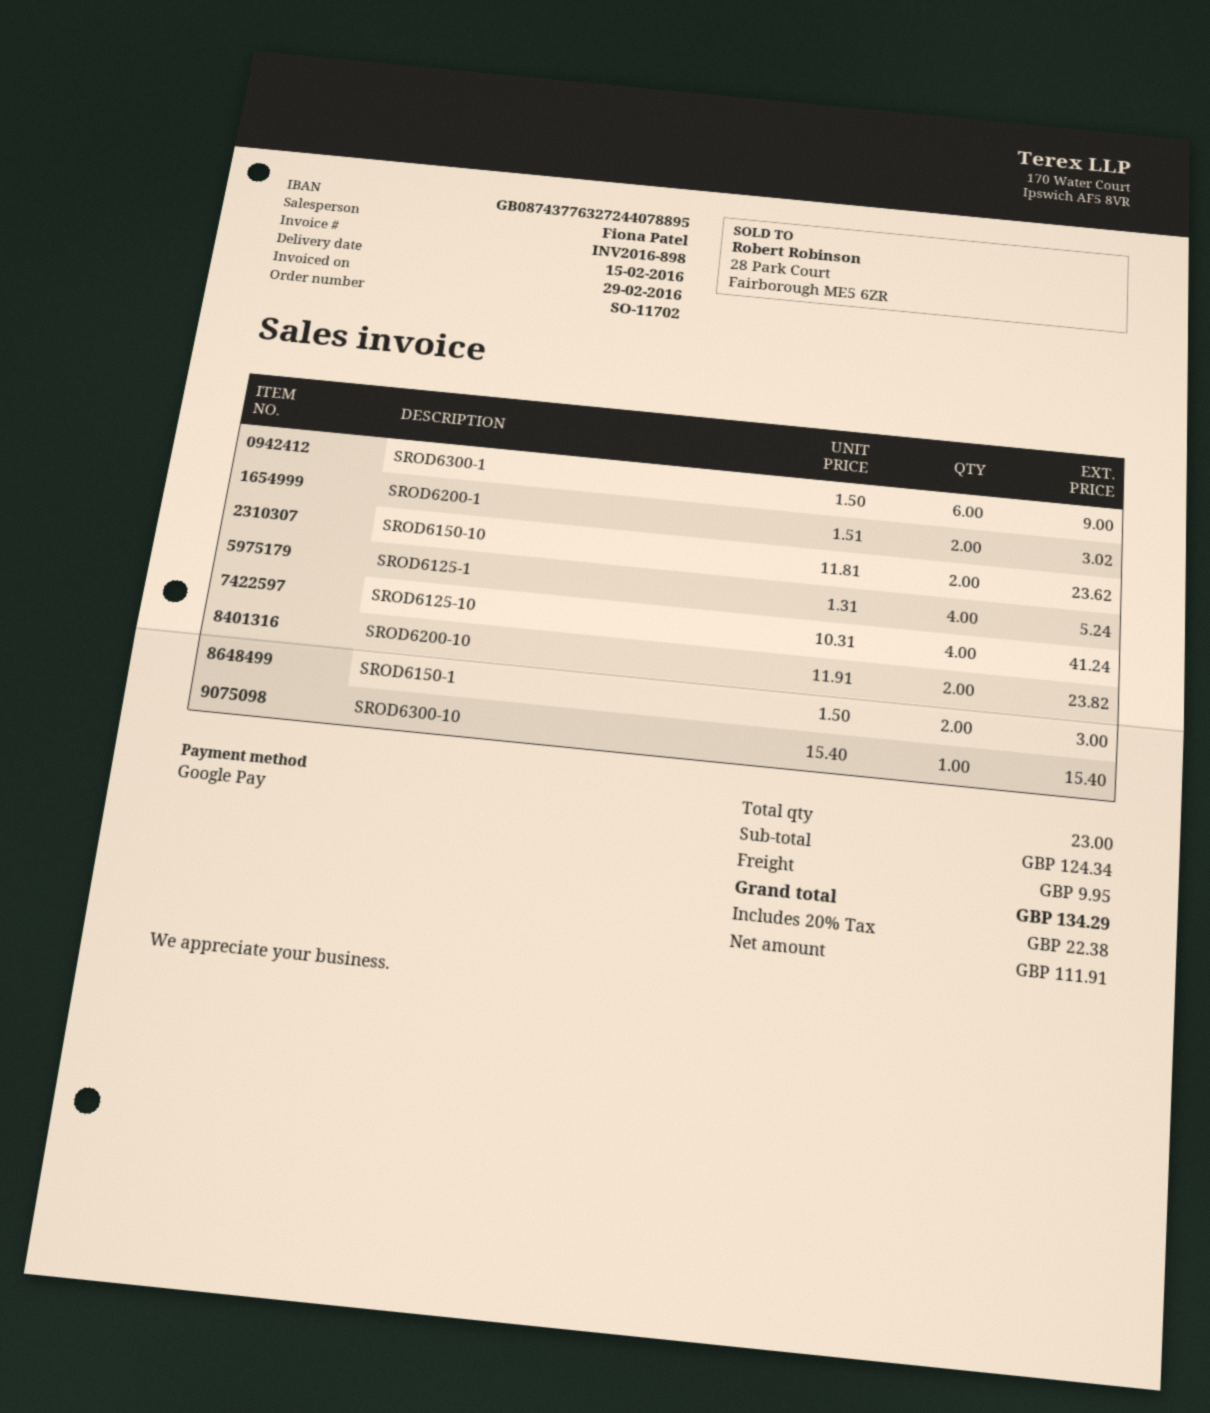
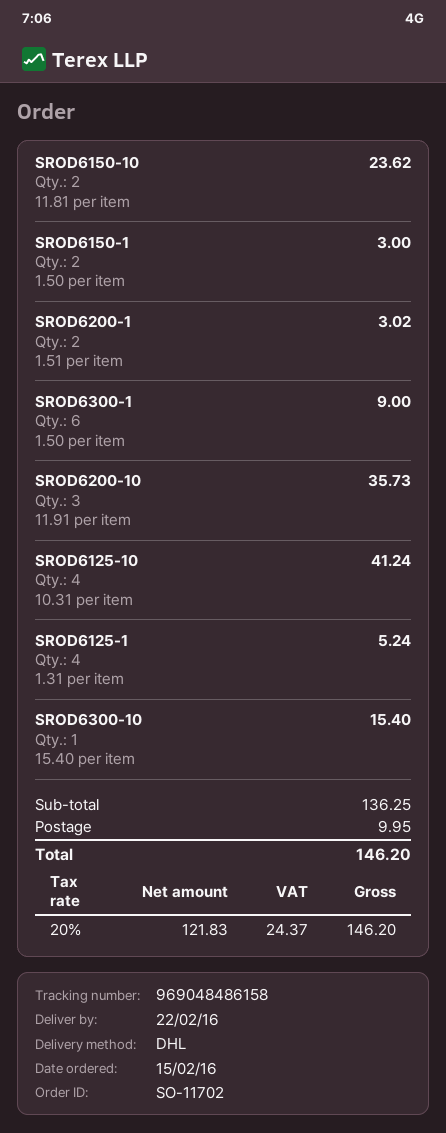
delivery date: 2016-02-15 -> 2016-02-22
SROD6200-10: 2 x 11.91 = 23.82 -> 3 x 11.91 = 35.73
subtotal: 124.34 -> 136.25
net: 111.91 -> 121.83
tax: 20% = 22.38 -> 20% = 24.37
total: 134.29 -> 146.20

